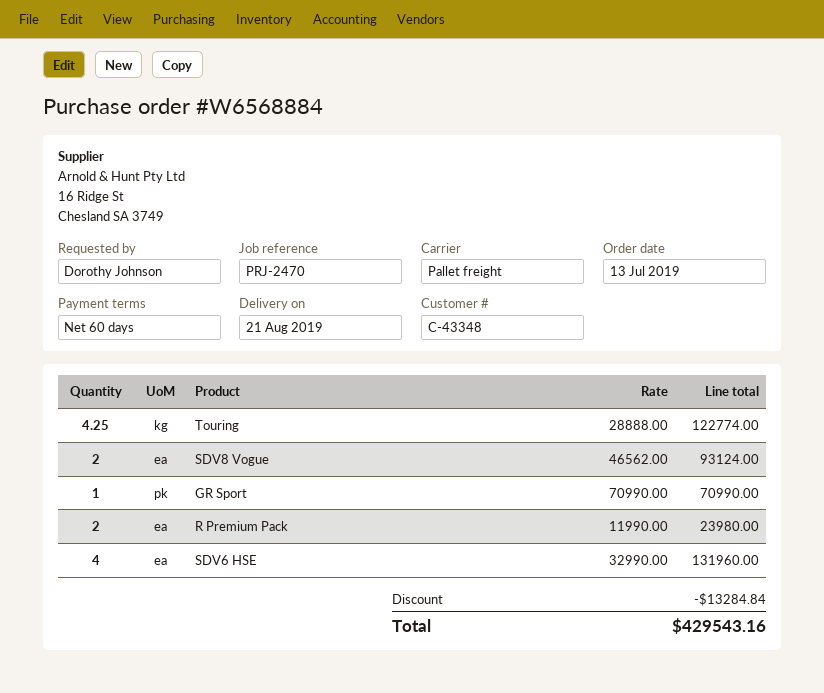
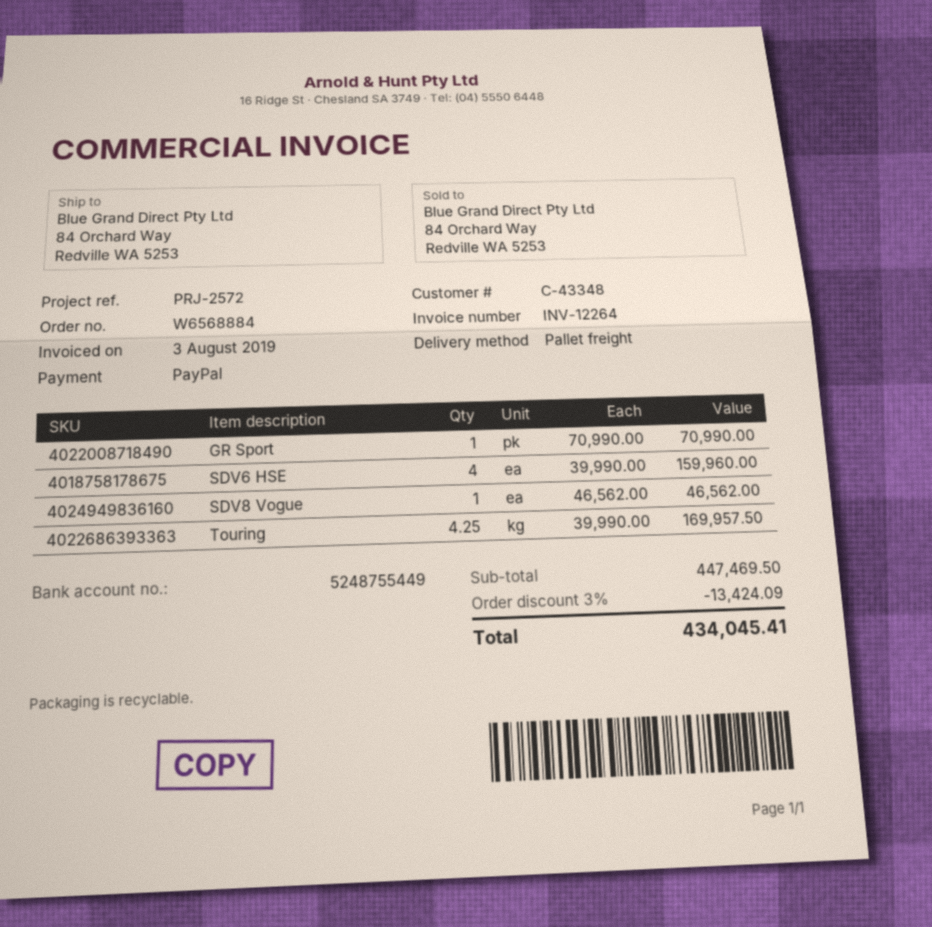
reference: PRJ-2470 -> PRJ-2572
Touring: 4.25 x 28888.00 = 122774.00 -> 4.25 x 39990.00 = 169957.50
SDV8 Vogue: 2 x 46562.00 = 93124.00 -> 1 x 46562.00 = 46562.00
R Premium Pack: 2 x 11990.00 = 23980.00 -> none
SDV6 HSE: 4 x 32990.00 = 131960.00 -> 4 x 39990.00 = 159960.00
discount: 13284.84 -> 13424.09
total: 429543.16 -> 434045.41

